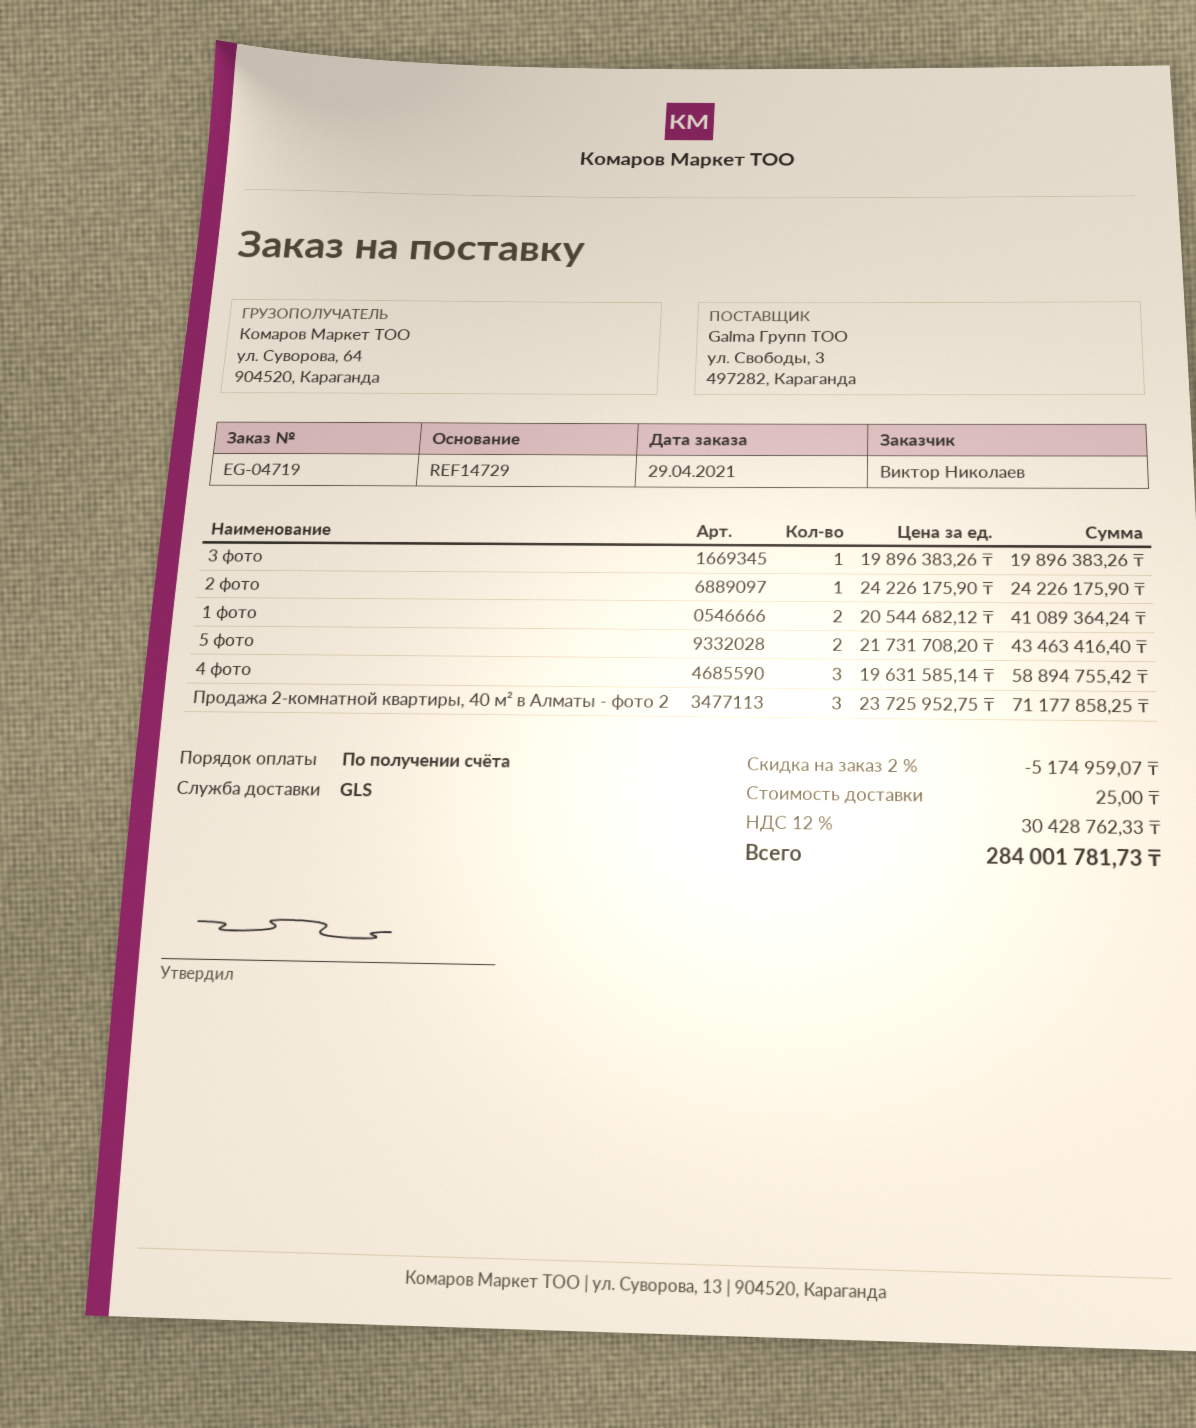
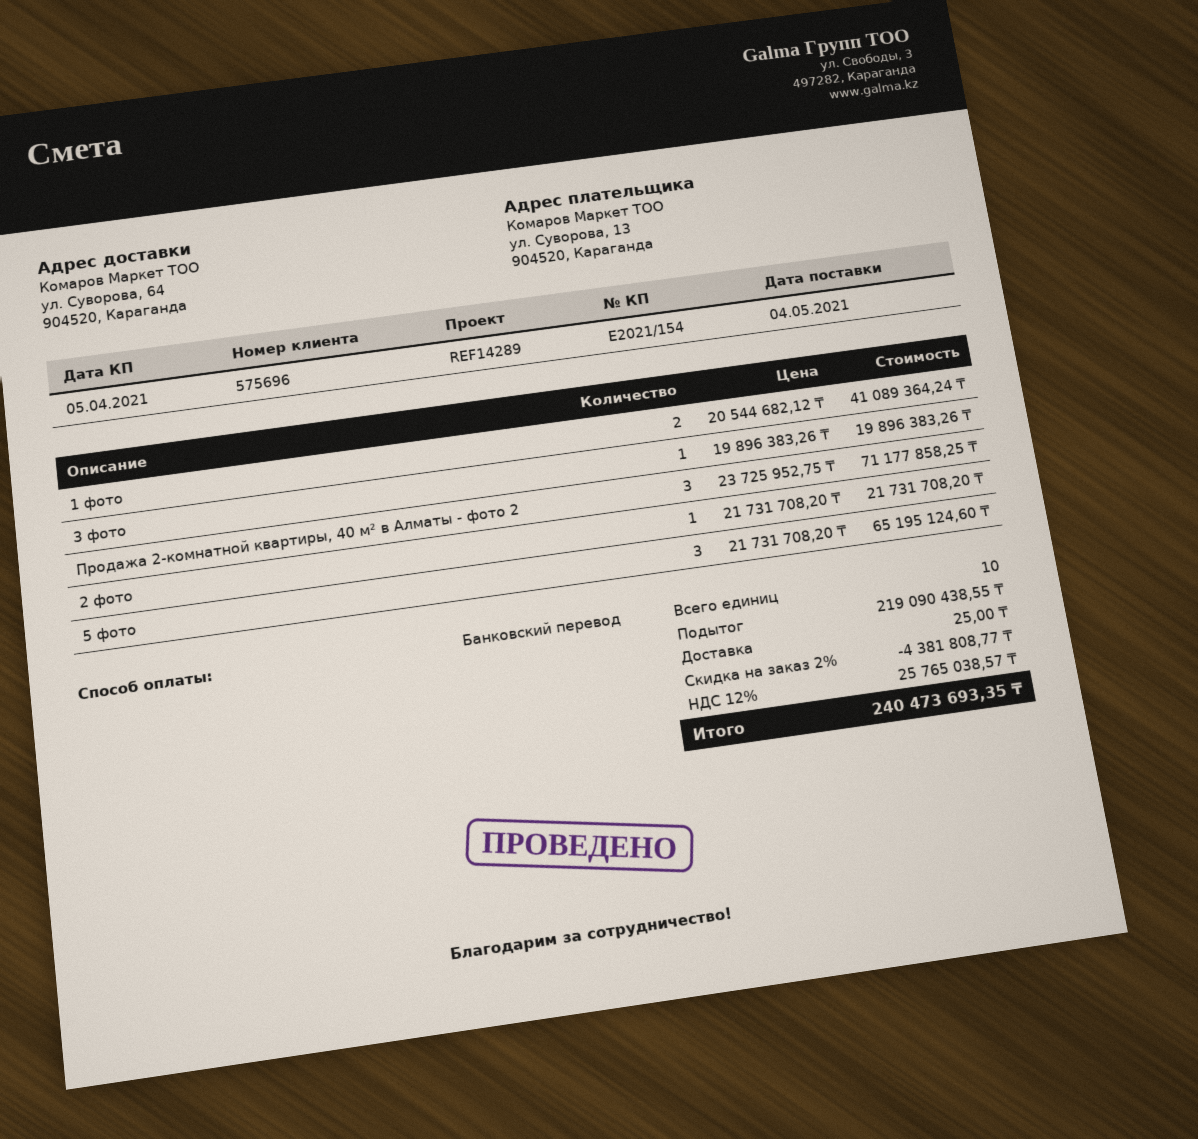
reference: REF14729 -> REF14289
2 фото: 1 x 24226175.90 = 24226175.90 -> 1 x 21731708.20 = 21731708.20
5 фото: 2 x 21731708.20 = 43463416.40 -> 3 x 21731708.20 = 65195124.60
4 фото: 3 x 19631585.14 = 58894755.42 -> none
discount: 2% = 5174959.07 -> 2% = 4381808.77
tax: 12% = 30428762.33 -> 12% = 25765038.57
total: 284001781.73 -> 240473693.35

